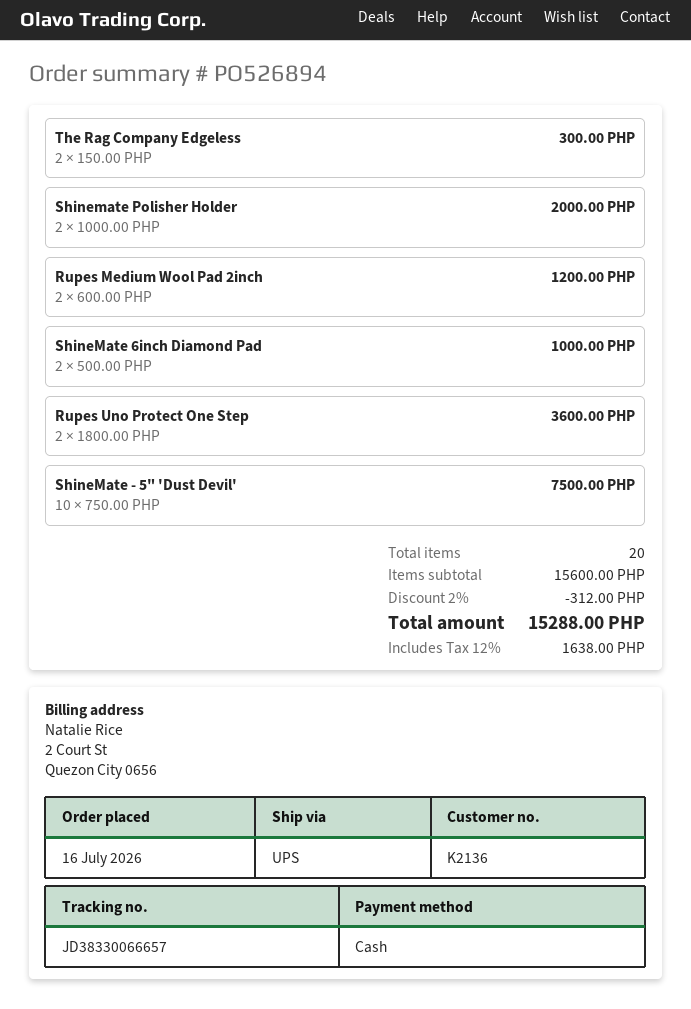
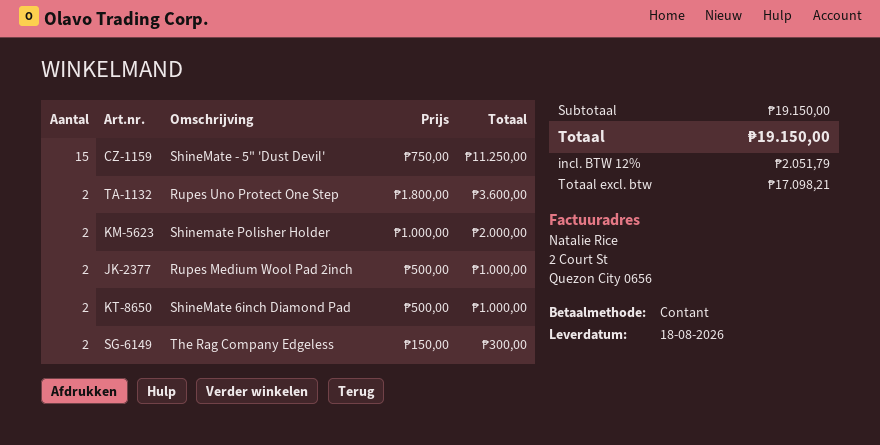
Rupes Medium Wool Pad 2inch: 2 x 600.00 = 1200.00 -> 2 x 500.00 = 1000.00
ShineMate - 5" 'Dust Devil': 10 x 750.00 = 7500.00 -> 15 x 750.00 = 11250.00
subtotal: 15600.00 -> 19150.00
discount: 2% = 312.00 -> none
tax: 12% = 1638.00 -> 12% = 2051.79
total: 15288.00 -> 19150.00

